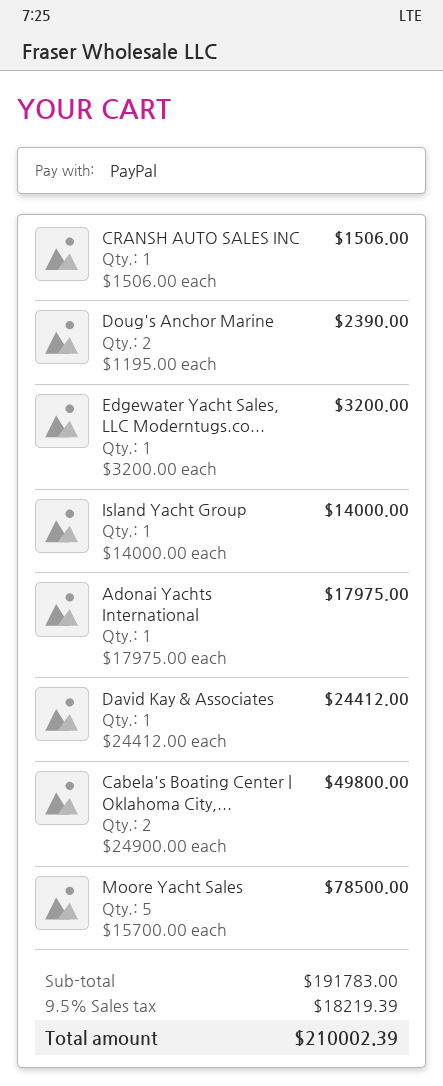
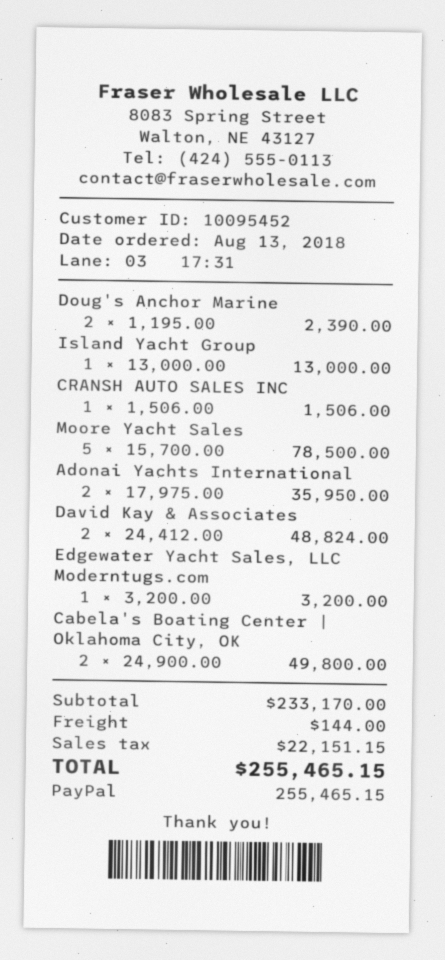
Island Yacht Group: 1 x 14000.00 = 14000.00 -> 1 x 13000.00 = 13000.00
Adonai Yachts International: 1 x 17975.00 = 17975.00 -> 2 x 17975.00 = 35950.00
David Kay & Associates: 1 x 24412.00 = 24412.00 -> 2 x 24412.00 = 48824.00
subtotal: 191783.00 -> 233170.00
shipping: none -> 144.00
tax: 18219.39 -> 22151.15
total: 210002.39 -> 255465.15

